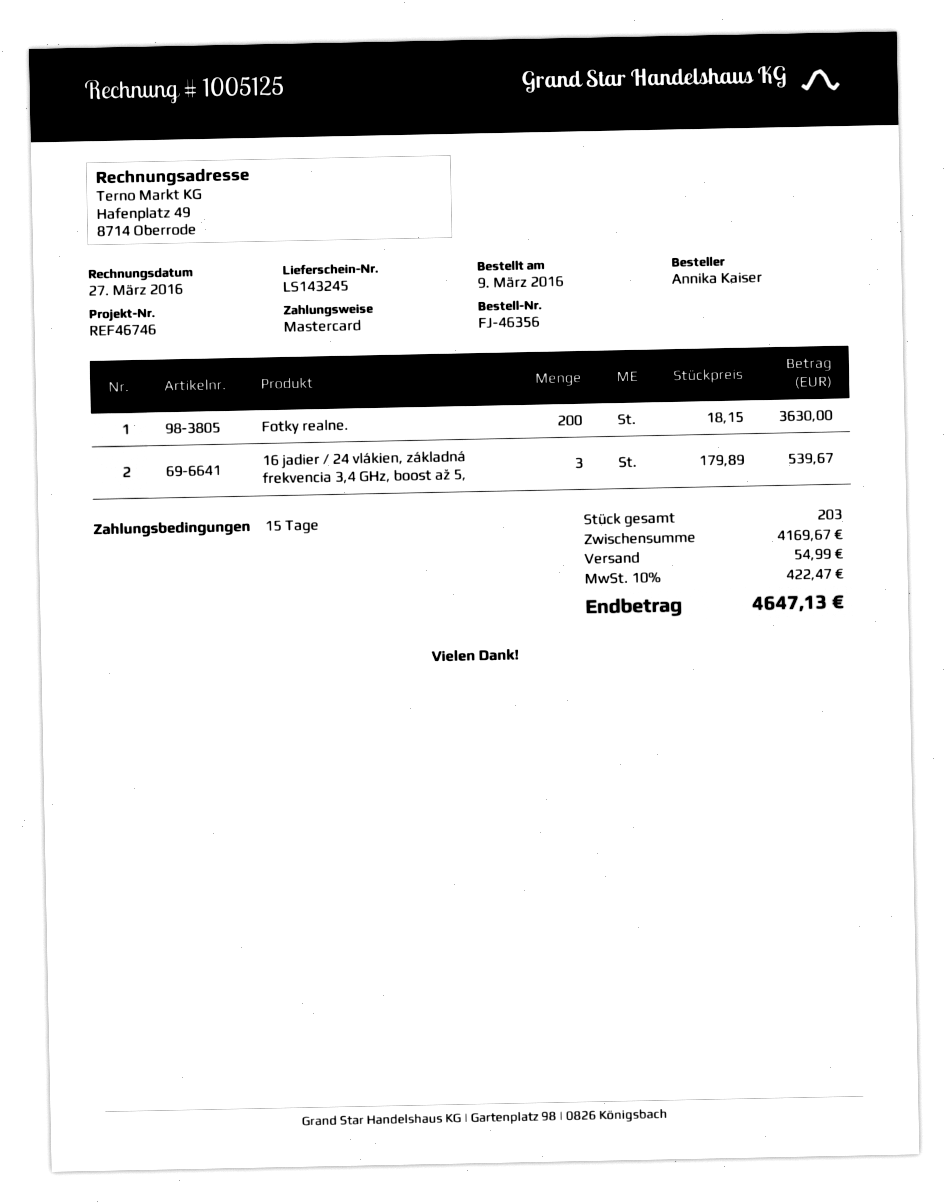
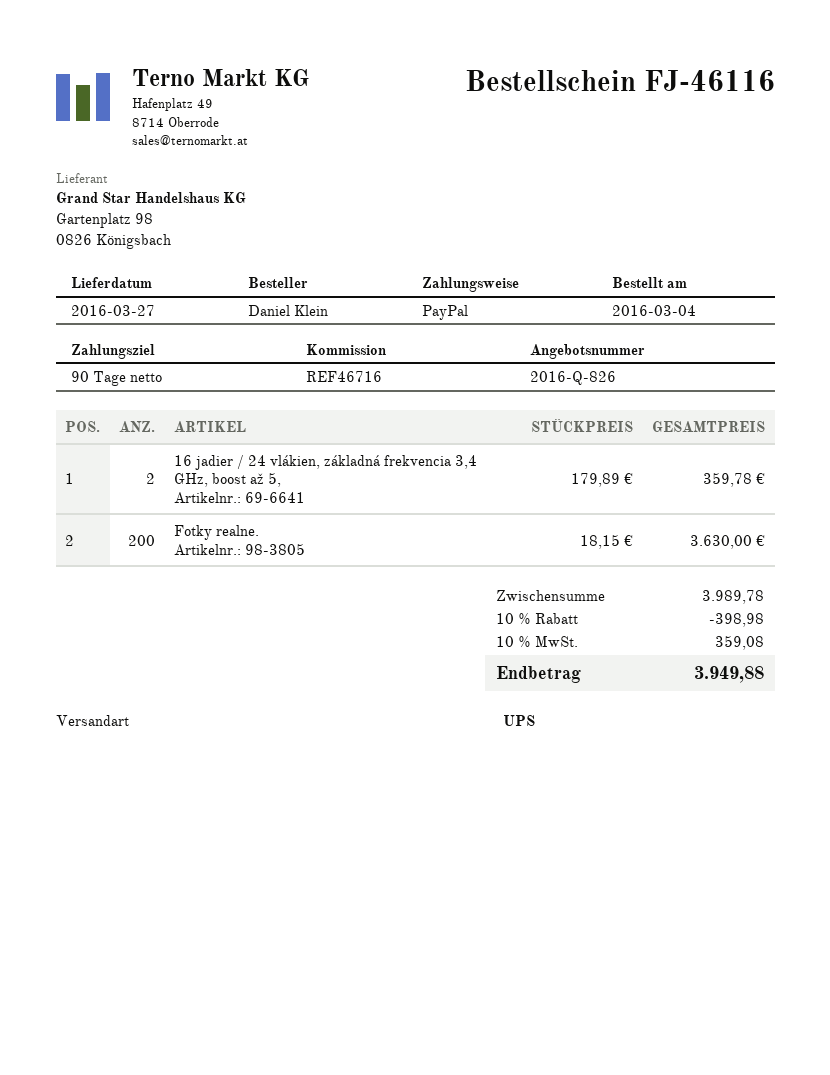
order number: FJ-46356 -> FJ-46116
order date: 2016-03-09 -> 2016-03-04
payment terms: 15 days -> 90 days
reference: REF46746 -> REF46716
ordered by: Annika Kaiser -> Daniel Klein
payment method: Mastercard -> PayPal
16 jadier / 24 vlákien, základná frekvencia 3,4 GHz, boost až 5,: 3 x 179.89 = 539.67 -> 2 x 179.89 = 359.78
subtotal: 4169.67 -> 3989.78
discount: none -> 10% = 398.98
shipping: 54.99 -> none
tax: 10% = 422.47 -> 10% = 359.08
total: 4647.13 -> 3949.88

